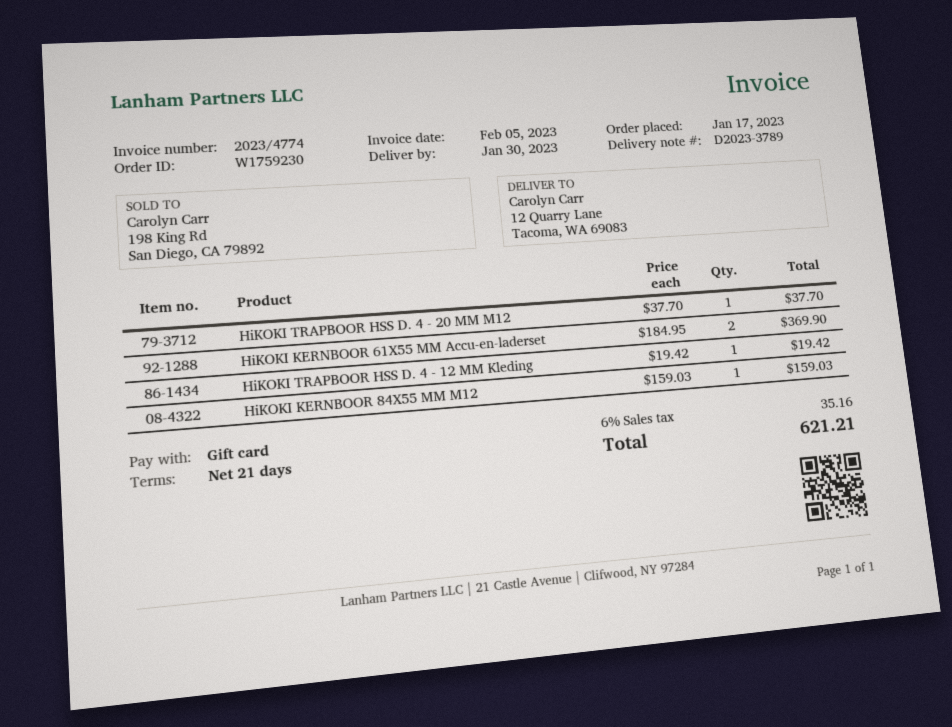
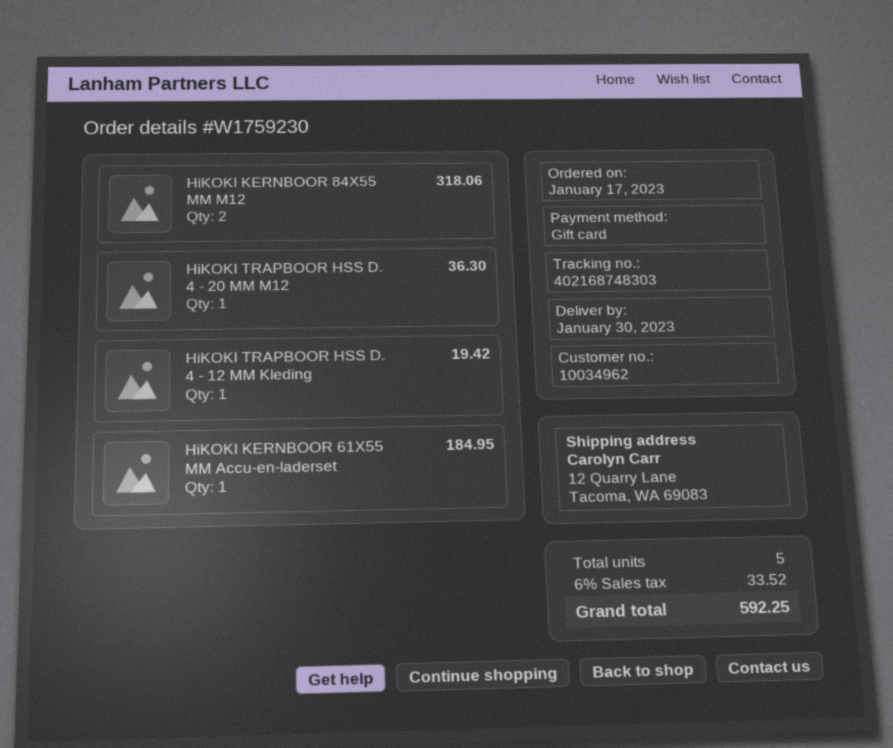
HiKOKI TRAPBOOR HSS D. 4 - 20 MM M12: 1 for 37.70 -> 1 for 36.30
HiKOKI KERNBOOR 61X55 MM Accu-en-laderset: 2 for 369.90 -> 1 for 184.95
HiKOKI KERNBOOR 84X55 MM M12: 1 for 159.03 -> 2 for 318.06
tax: 6% = 35.16 -> 6% = 33.52
total: 621.21 -> 592.25

